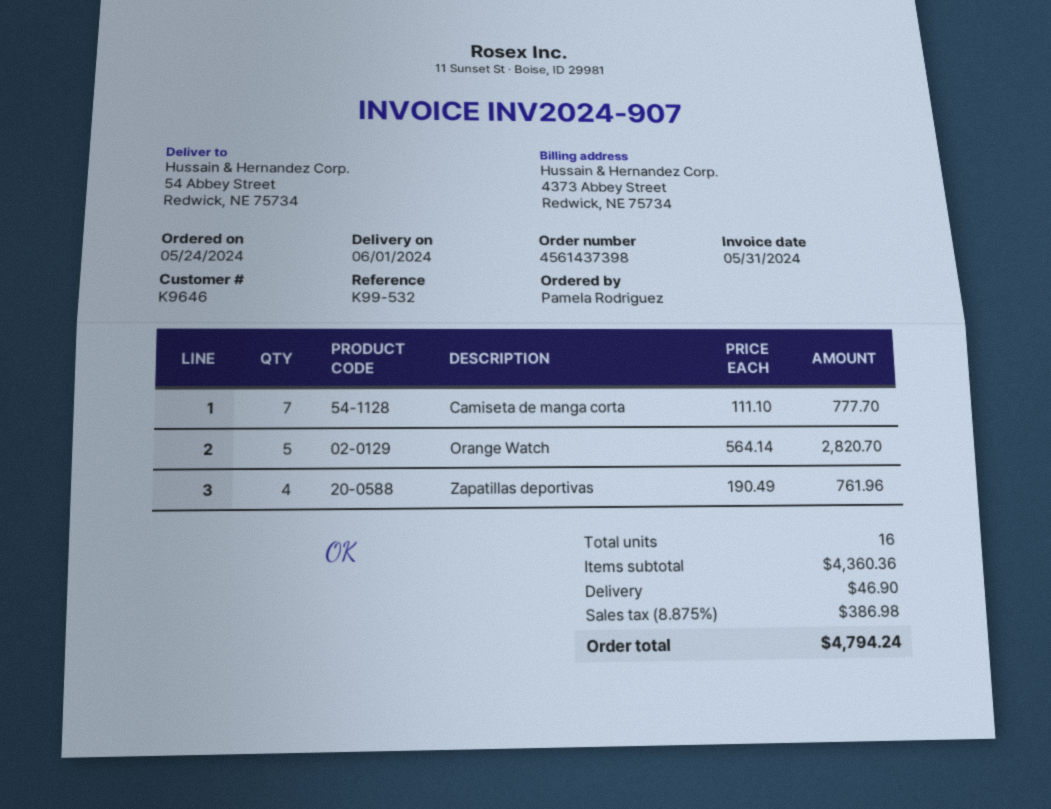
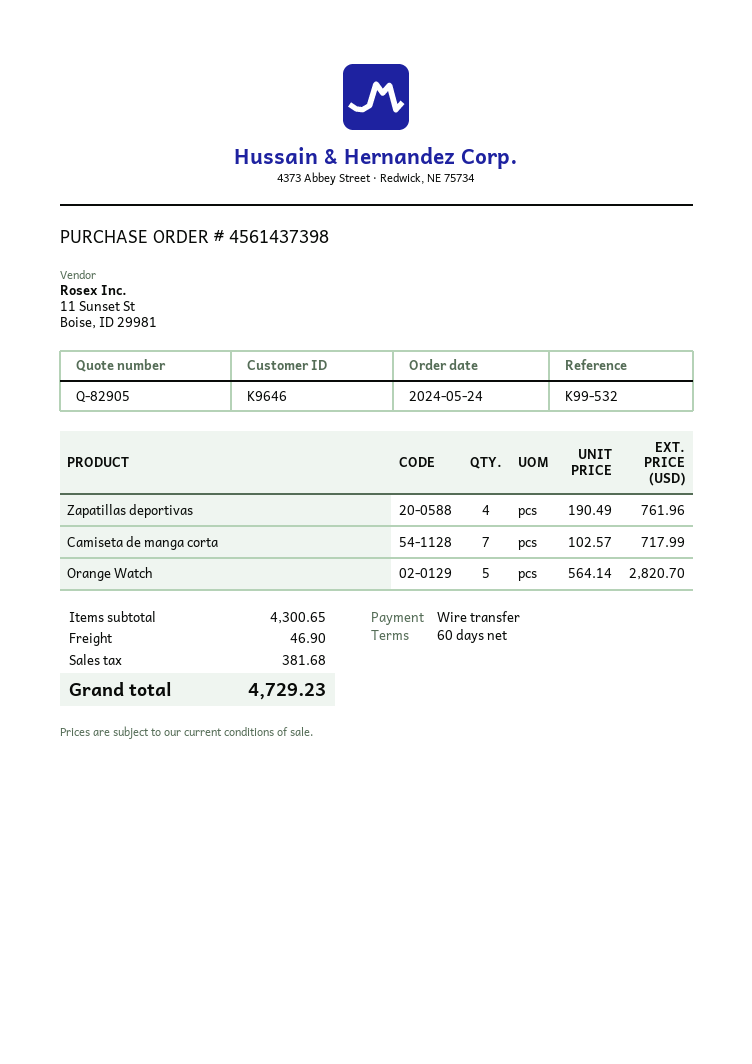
Camiseta de manga corta: 7 x 111.10 = 777.70 -> 7 x 102.57 = 717.99
subtotal: 4360.36 -> 4300.65
tax: 386.98 -> 381.68
total: 4794.24 -> 4729.23

